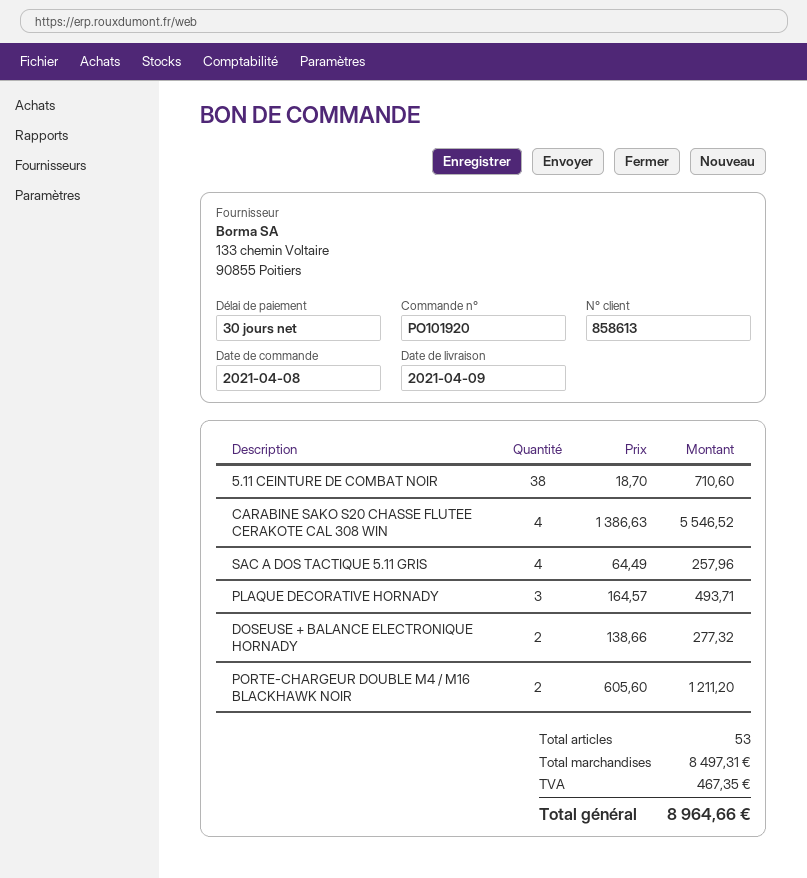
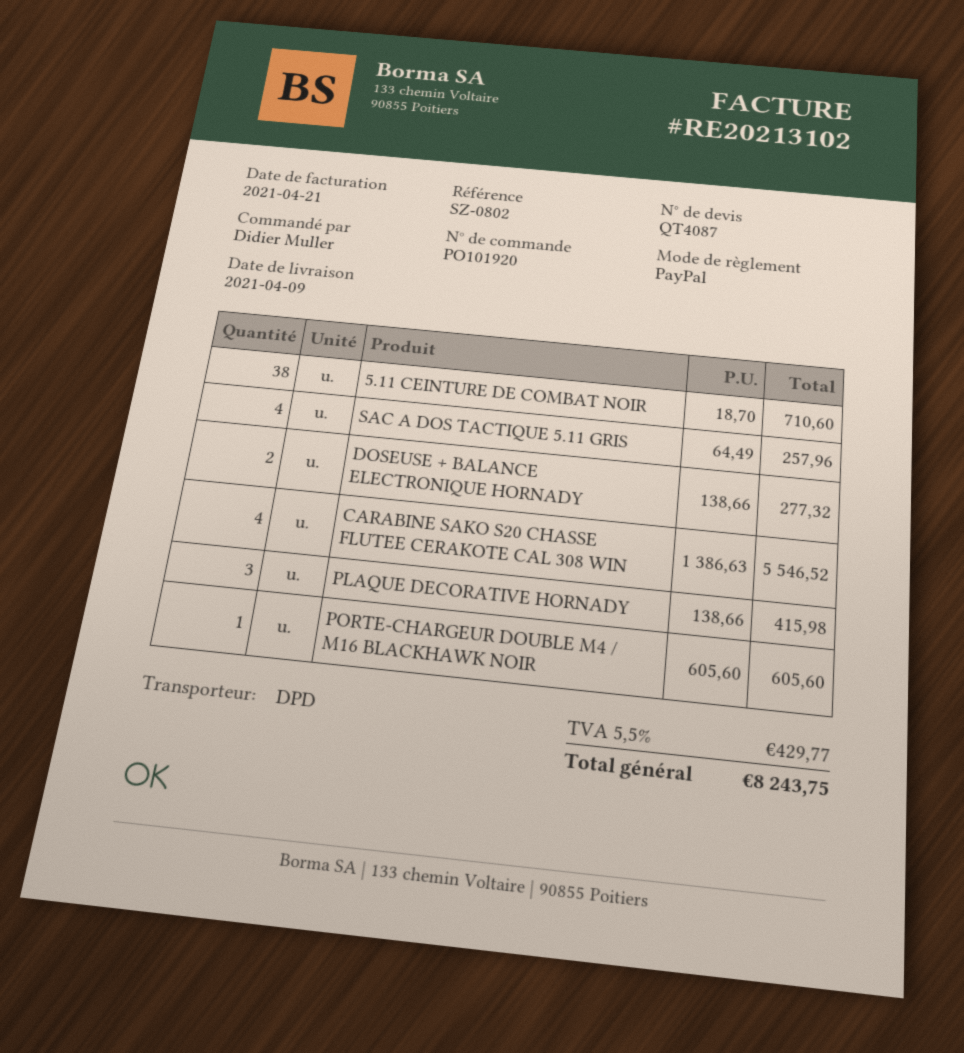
PLAQUE DECORATIVE HORNADY: 3 x 164.57 = 493.71 -> 3 x 138.66 = 415.98
PORTE-CHARGEUR DOUBLE M4 / M16 BLACKHAWK NOIR: 2 x 605.60 = 1211.20 -> 1 x 605.60 = 605.60
tax: 467.35 -> 429.77
total: 8964.66 -> 8243.75

